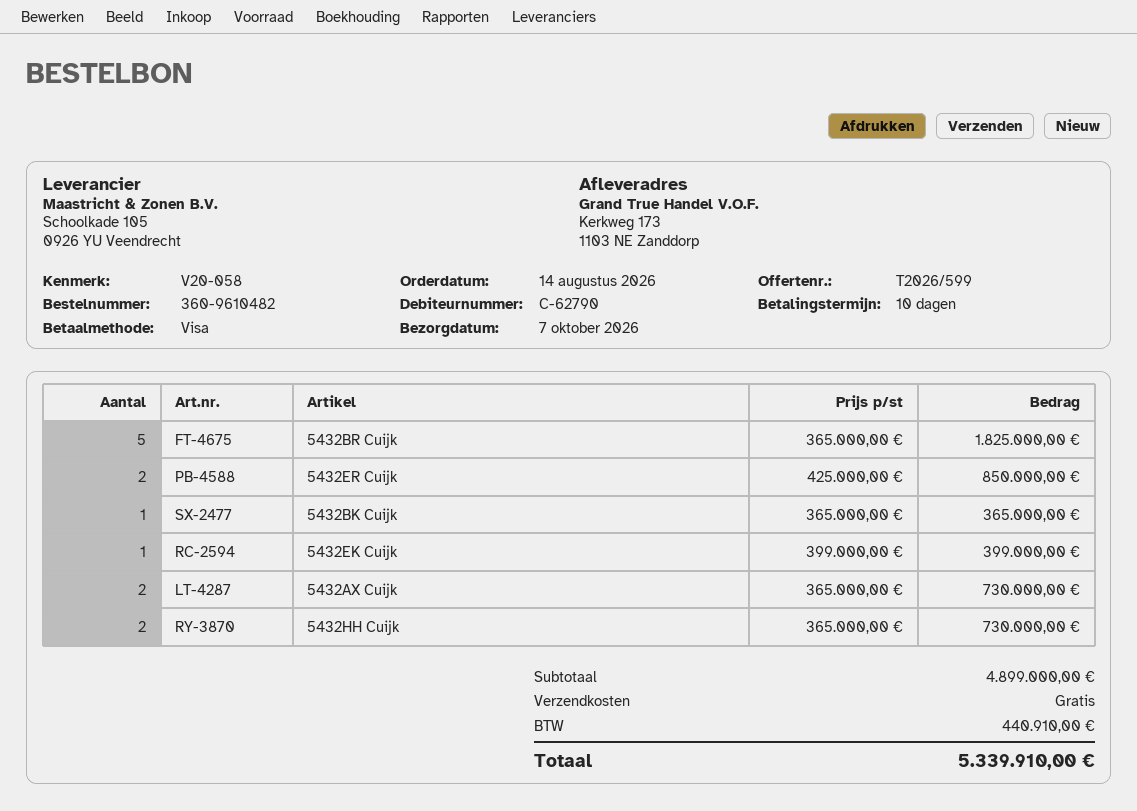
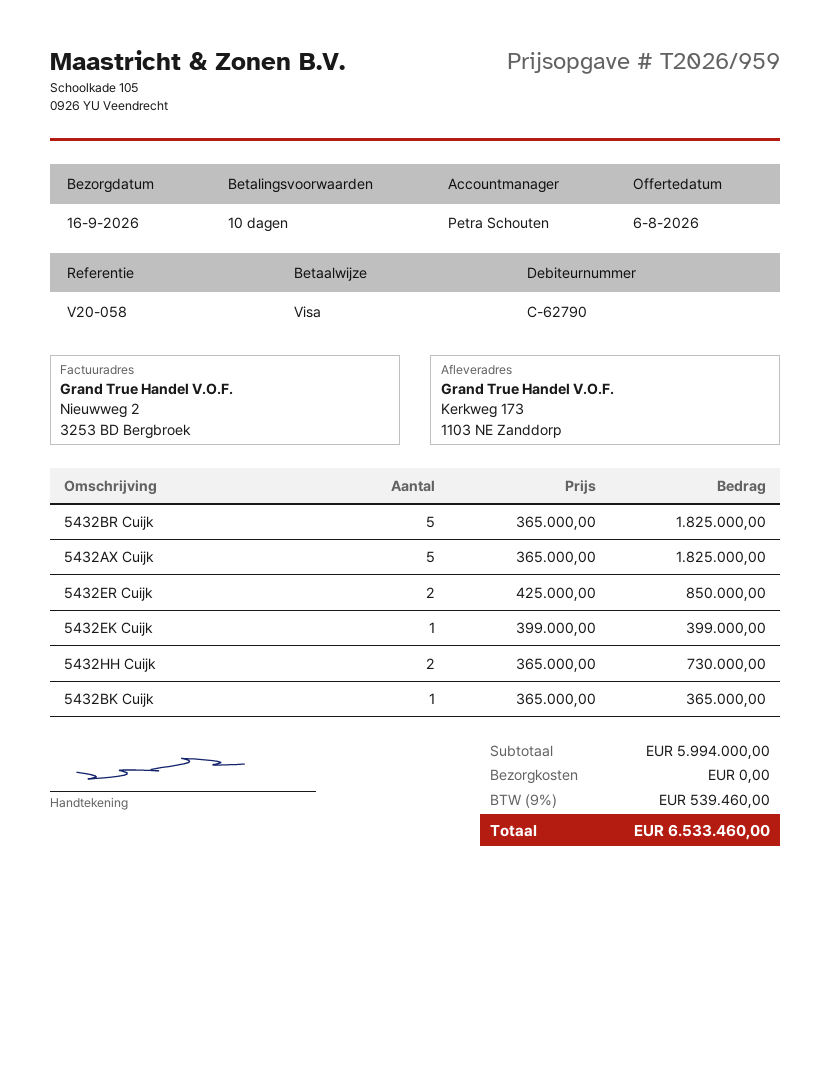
quote number: T2026/599 -> T2026/959
delivery date: 2026-10-07 -> 2026-09-16
5432AX Cuijk: 2 x 365000.00 = 730000.00 -> 5 x 365000.00 = 1825000.00
subtotal: 4899000.00 -> 5994000.00
tax: 440910.00 -> 539460.00
total: 5339910.00 -> 6533460.00

